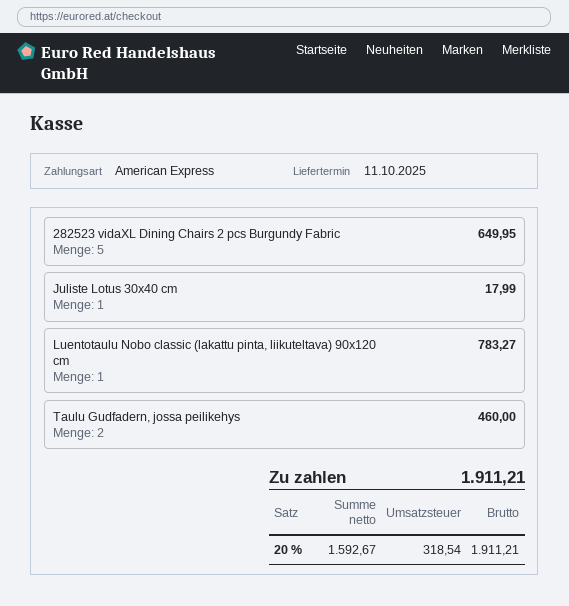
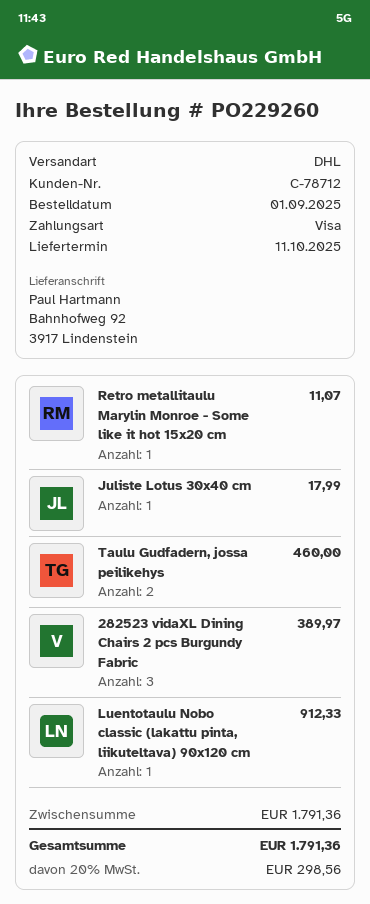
payment method: American Express -> Visa
282523 vidaXL Dining Chairs 2 pcs Burgundy Fabric: 5 for 649.95 -> 3 for 389.97
Luentotaulu Nobo classic (lakattu pinta, liikuteltava) 90x120 cm: 1 for 783.27 -> 1 for 912.33
Retro metallitaulu Marylin Monroe - Some like it hot 15x20 cm: none -> 1 for 11.07
tax: 20% = 318.54 -> 20% = 298.56
total: 1911.21 -> 1791.36

